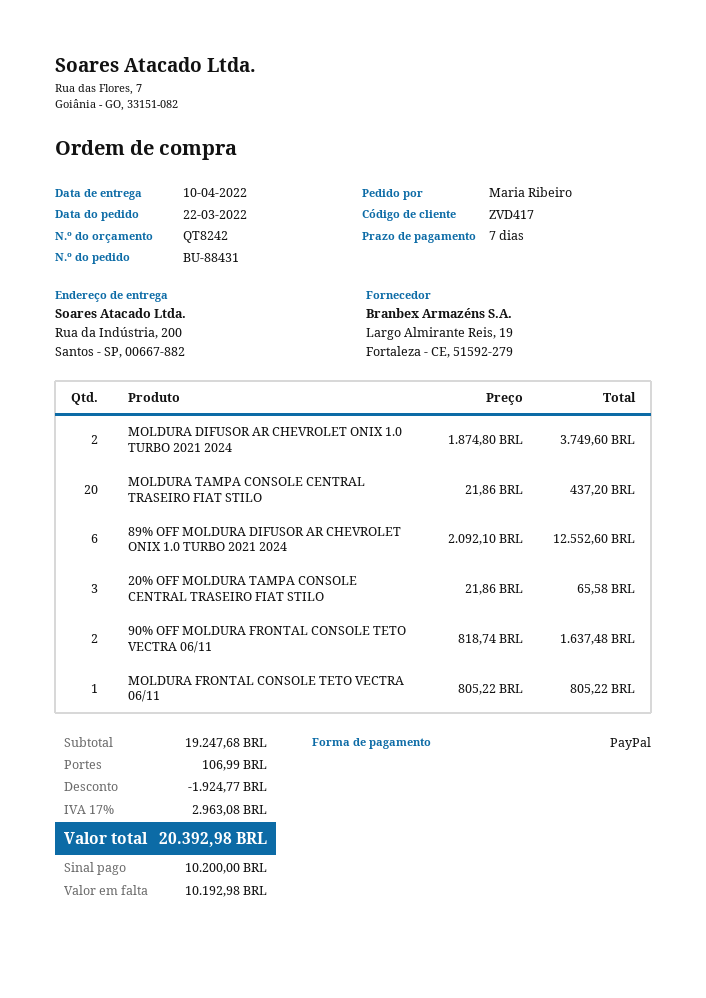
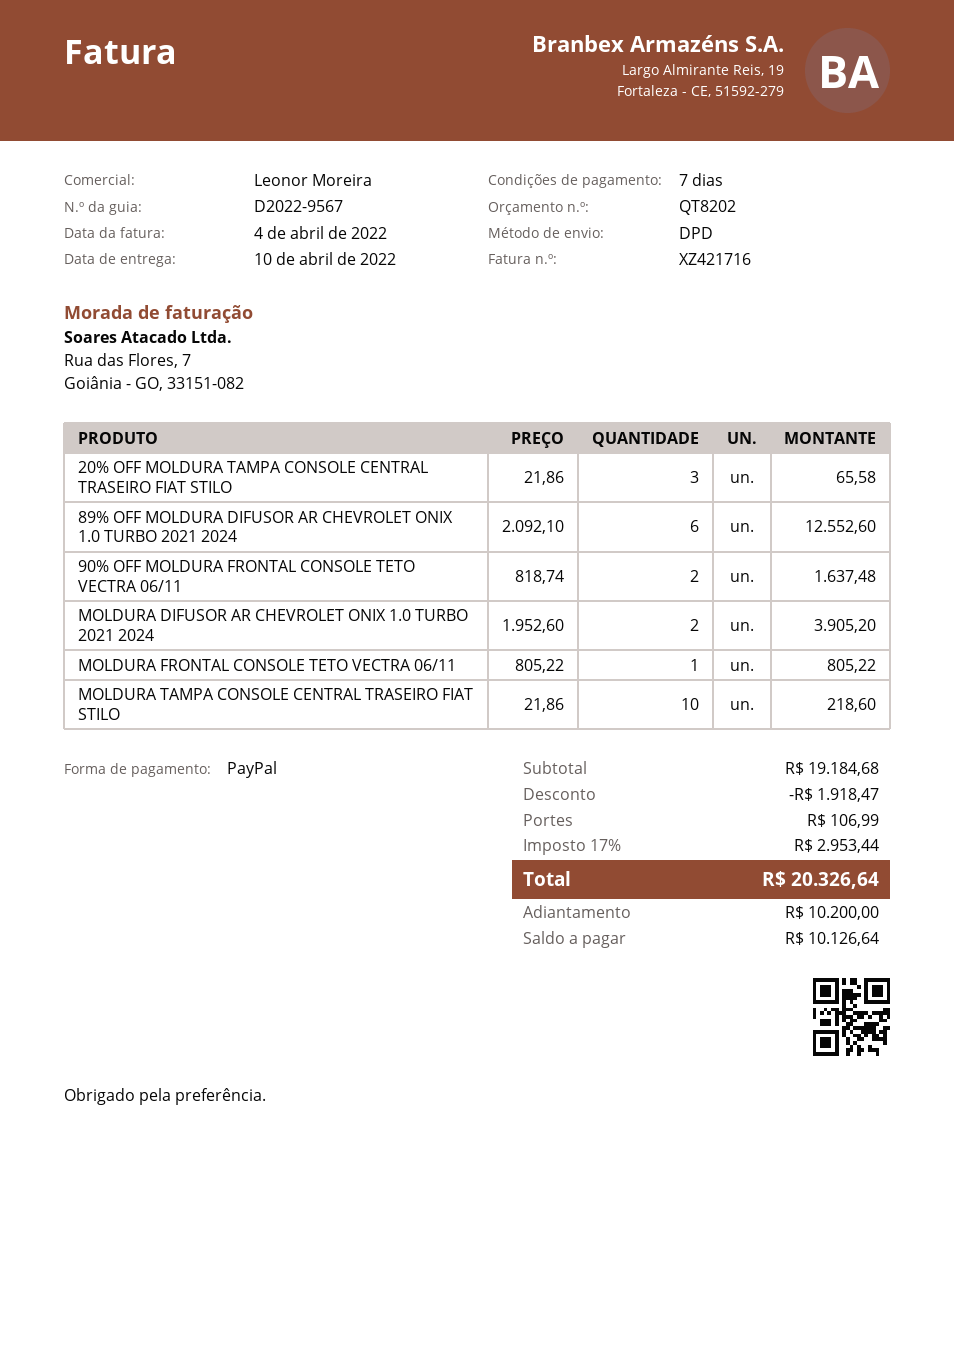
quote number: QT8242 -> QT8202
MOLDURA DIFUSOR AR CHEVROLET ONIX 1.0 TURBO 2021 2024: 2 x 1874.80 = 3749.60 -> 2 x 1952.60 = 3905.20
MOLDURA TAMPA CONSOLE CENTRAL TRASEIRO FIAT STILO: 20 x 21.86 = 437.20 -> 10 x 21.86 = 218.60
subtotal: 19247.68 -> 19184.68
discount: 1924.77 -> 1918.47
tax: 17% = 2963.08 -> 17% = 2953.44
total: 20392.98 -> 20326.64
balance: 10192.98 -> 10126.64

